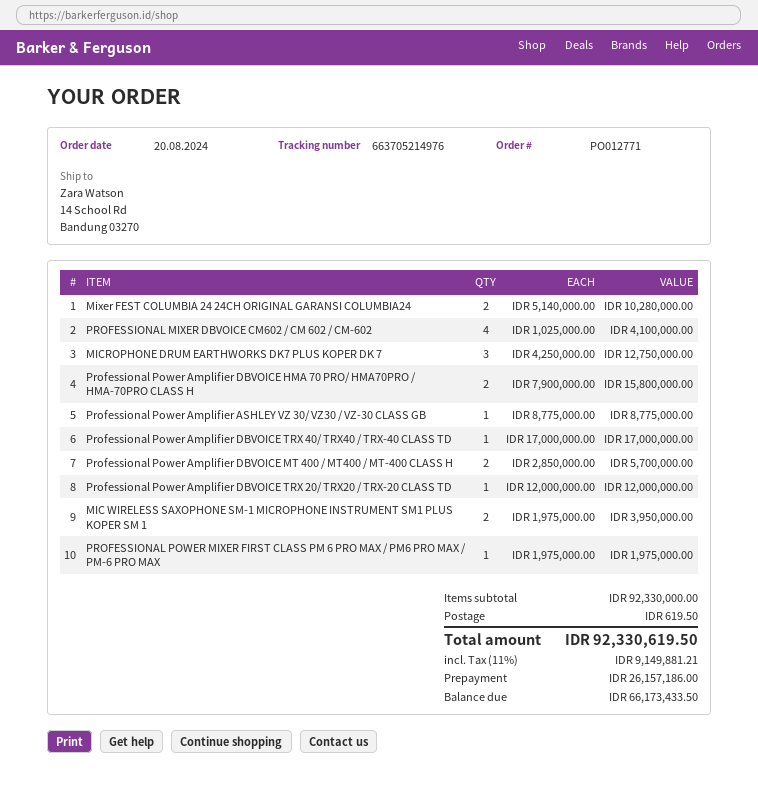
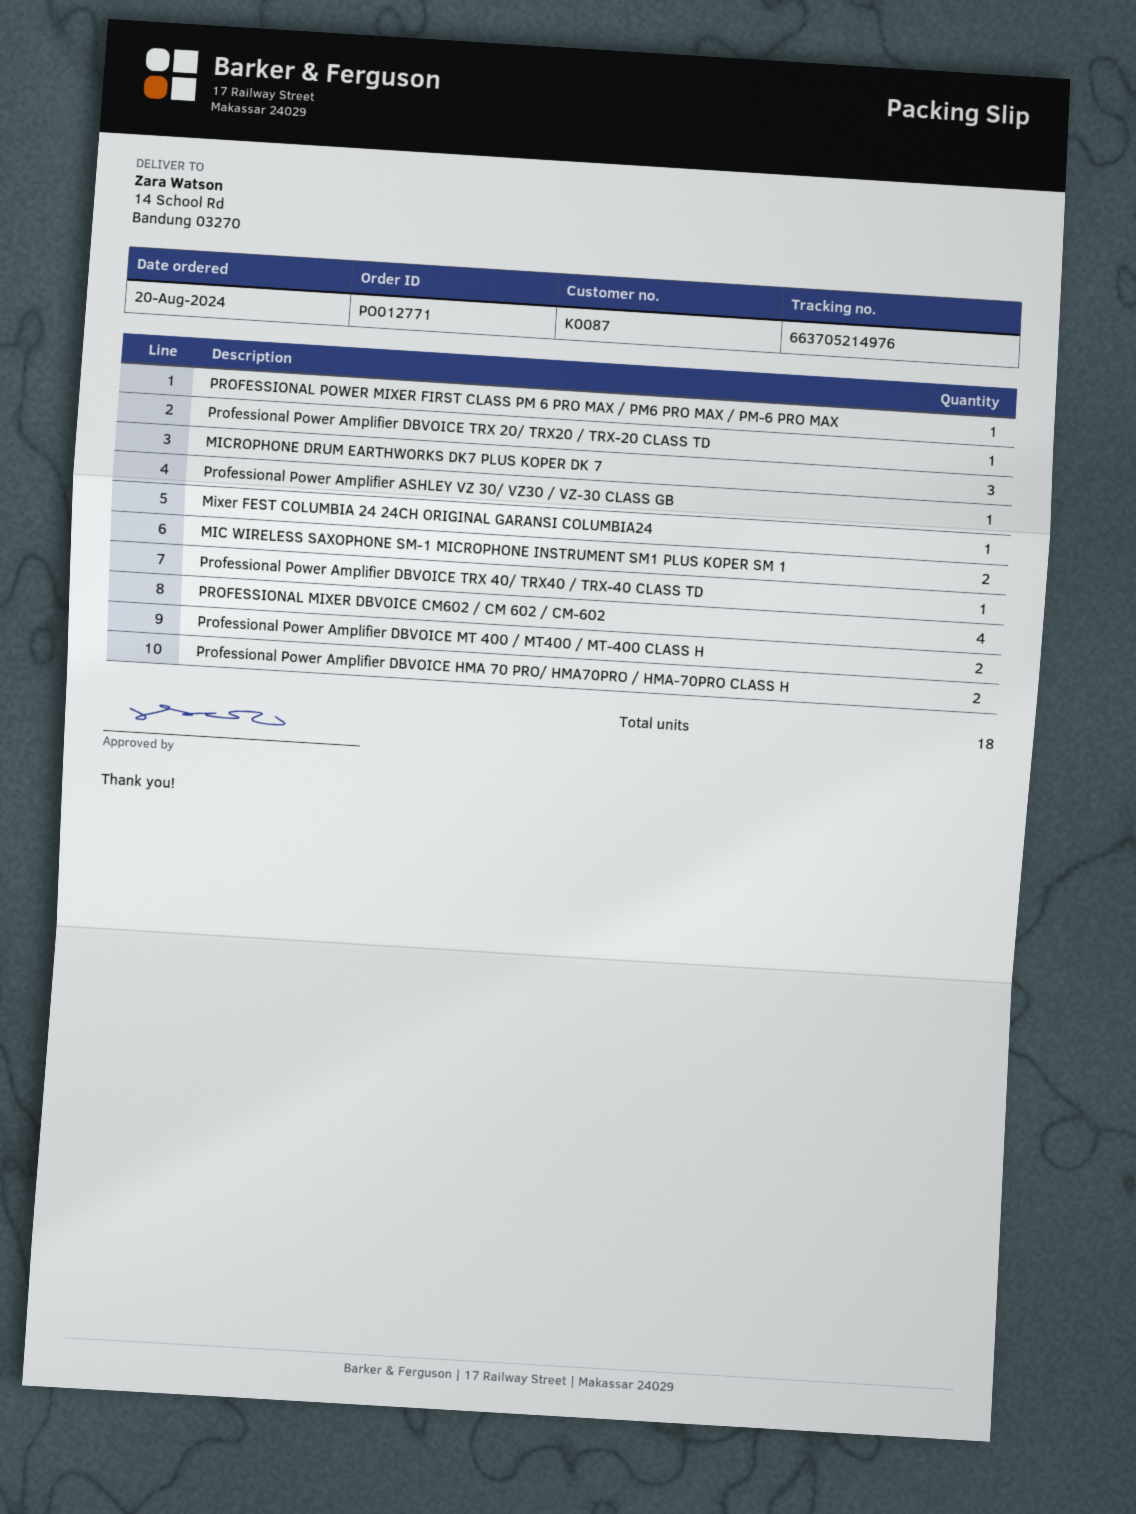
Mixer FEST COLUMBIA 24 24CH ORIGINAL GARANSI COLUMBIA24: 2 -> 1

